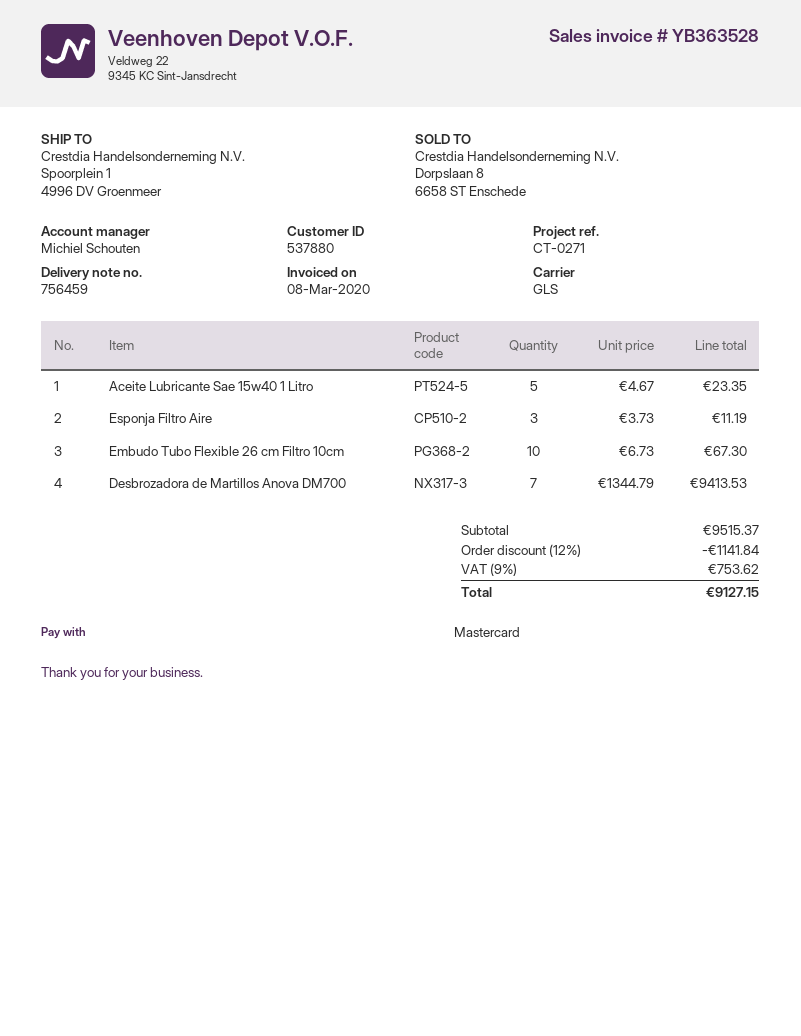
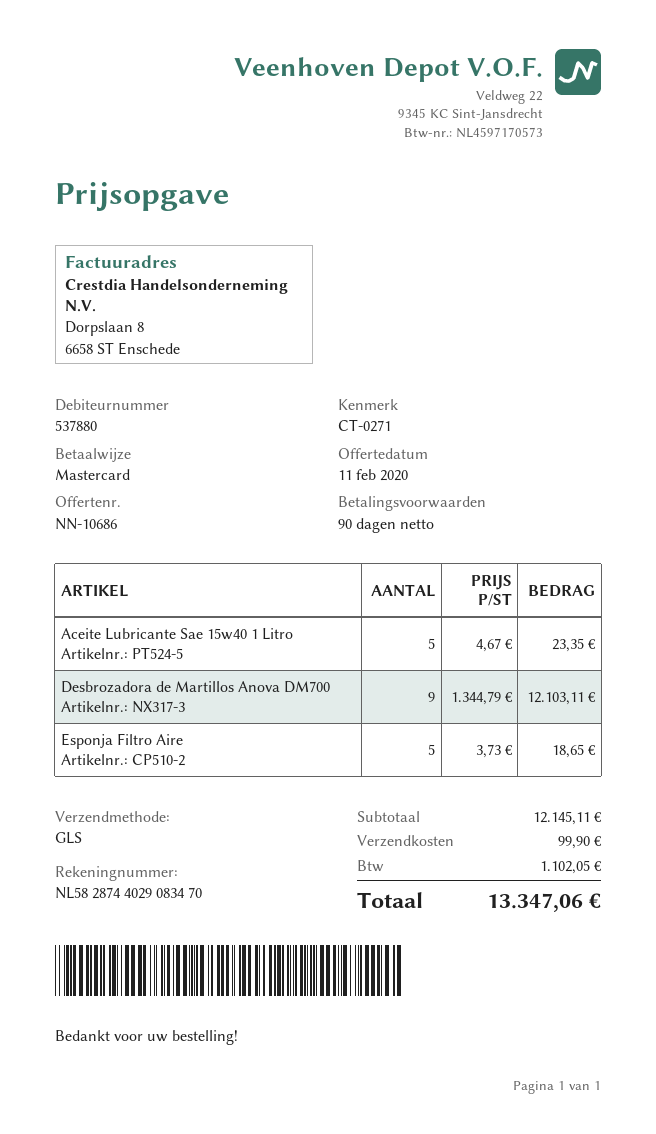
Esponja Filtro Aire: 3 x 3.73 = 11.19 -> 5 x 3.73 = 18.65
Embudo Tubo Flexible 26 cm Filtro 10cm: 10 x 6.73 = 67.30 -> none
Desbrozadora de Martillos Anova DM700: 7 x 1344.79 = 9413.53 -> 9 x 1344.79 = 12103.11
subtotal: 9515.37 -> 12145.11
discount: 12% = 1141.84 -> none
shipping: none -> 99.90
tax: 753.62 -> 1102.05
total: 9127.15 -> 13347.06

